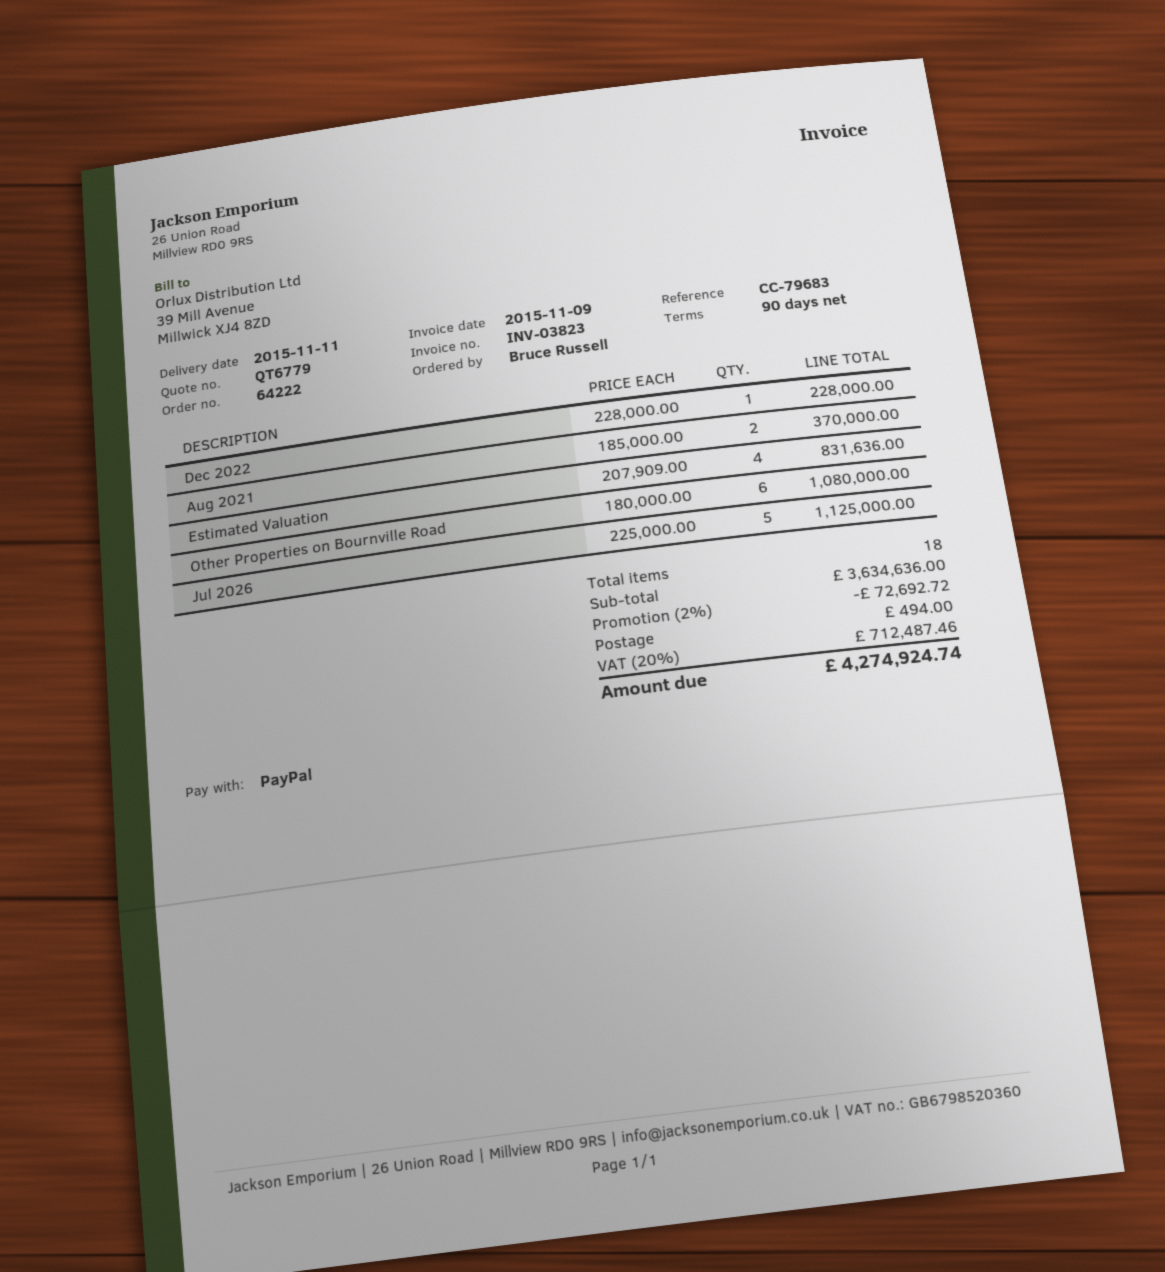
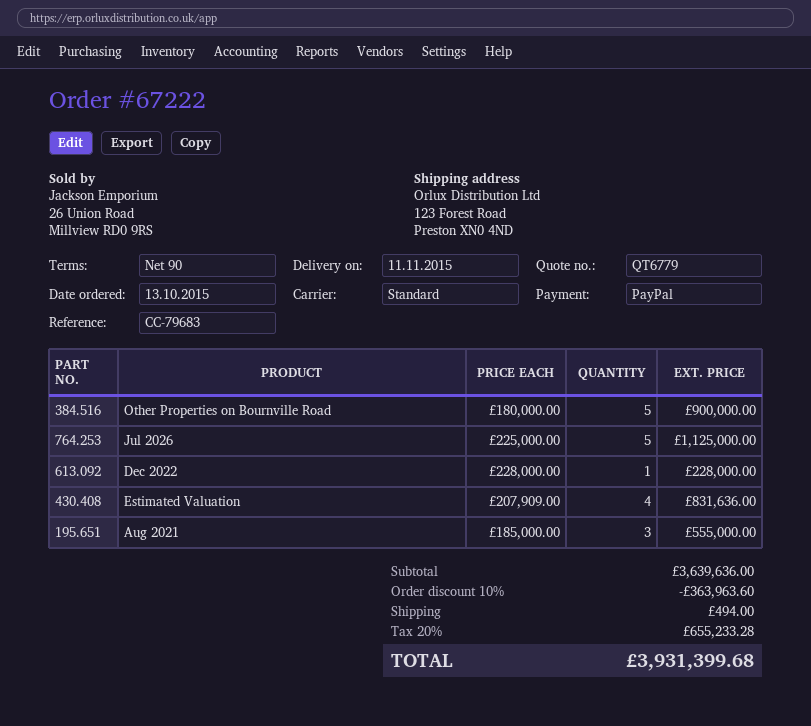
order number: 64222 -> 67222
Aug 2021: 2 x 185000.00 = 370000.00 -> 3 x 185000.00 = 555000.00
Other Properties on Bournville Road: 6 x 180000.00 = 1080000.00 -> 5 x 180000.00 = 900000.00
subtotal: 3634636.00 -> 3639636.00
discount: 2% = 72692.72 -> 10% = 363963.60
tax: 20% = 712487.46 -> 20% = 655233.28
total: 4274924.74 -> 3931399.68

